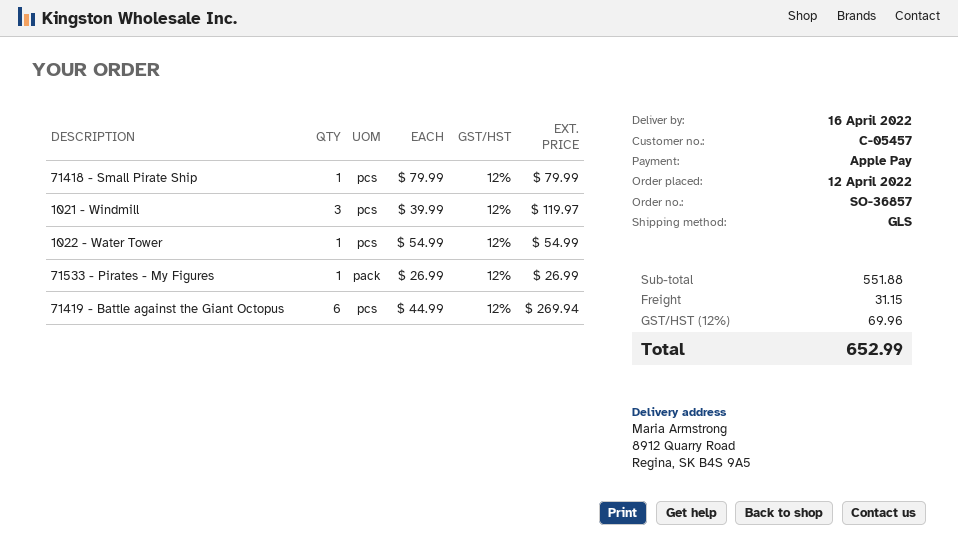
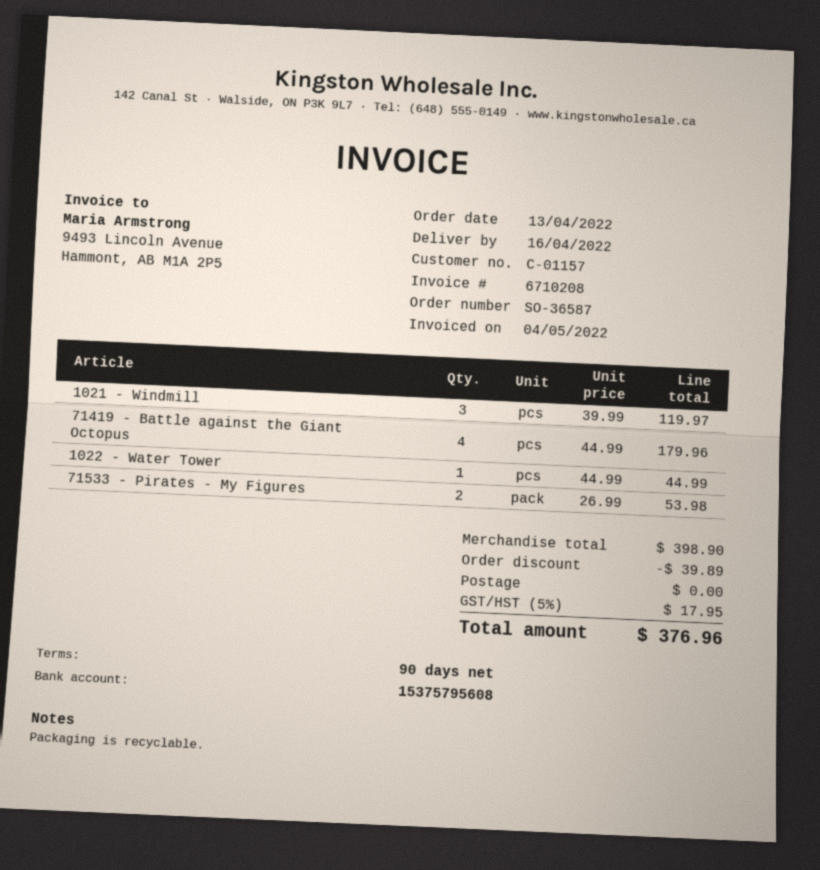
order number: SO-36857 -> SO-36587
order date: 2022-04-12 -> 2022-04-13
customer number: C-05457 -> C-01157
71418 - Small Pirate Ship: 1 x 79.99 = 79.99 -> none
1022 - Water Tower: 1 x 54.99 = 54.99 -> 1 x 44.99 = 44.99
71533 - Pirates - My Figures: 1 x 26.99 = 26.99 -> 2 x 26.99 = 53.98
71419 - Battle against the Giant Octopus: 6 x 44.99 = 269.94 -> 4 x 44.99 = 179.96
subtotal: 551.88 -> 398.90
discount: none -> 39.89
shipping: 31.15 -> 0.00
tax: 12% = 69.96 -> 5% = 17.95
total: 652.99 -> 376.96

